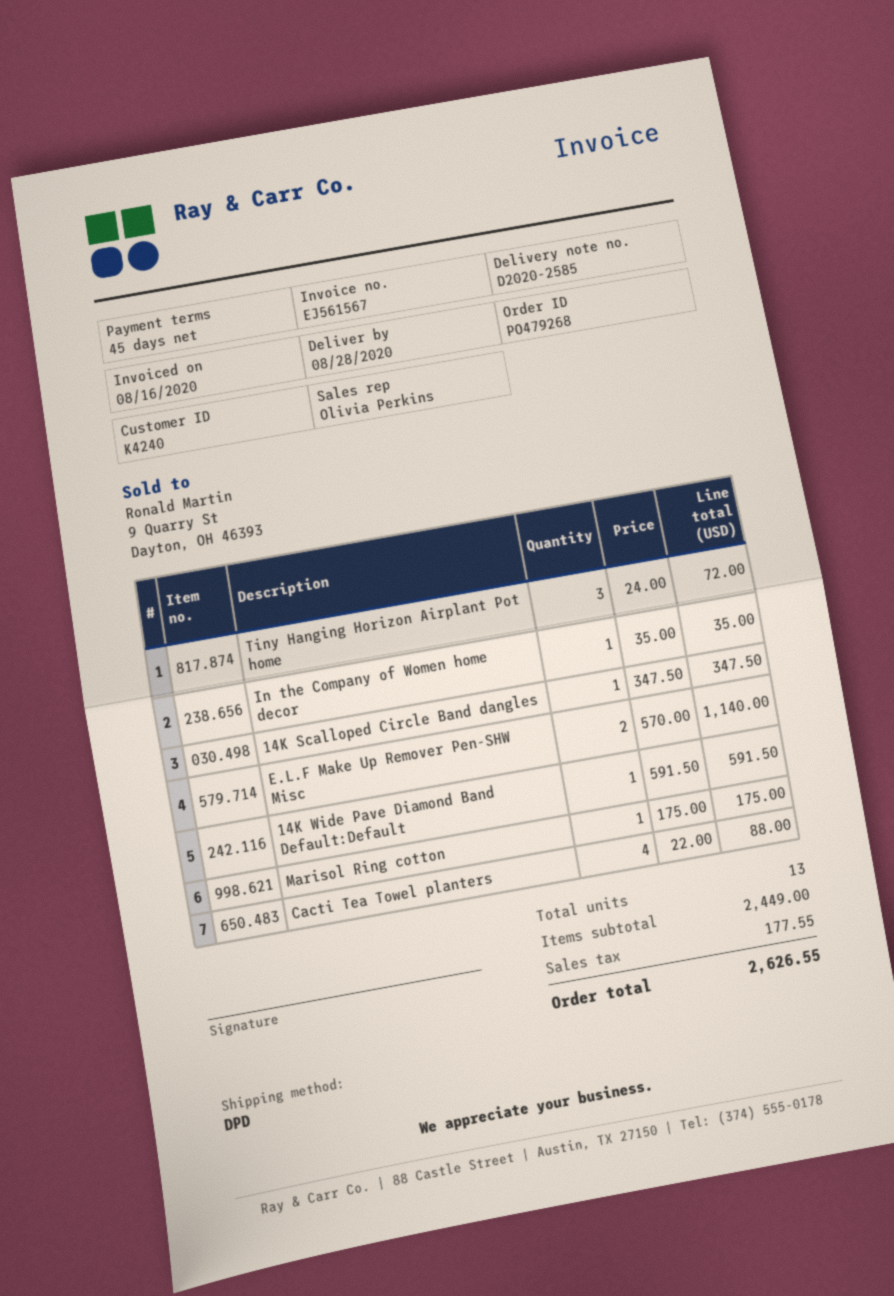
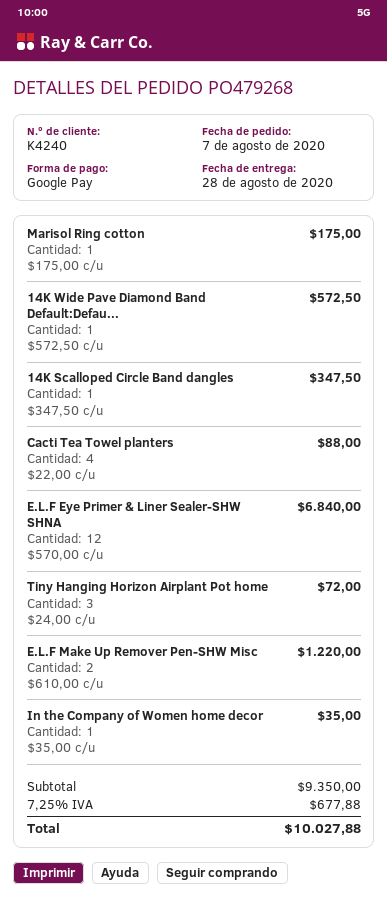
E.L.F Make Up Remover Pen-SHW Misc: 2 x 570.00 = 1140.00 -> 2 x 610.00 = 1220.00
14K Wide Pave Diamond Band Default:Default: 1 x 591.50 = 591.50 -> 1 x 572.50 = 572.50
E.L.F Eye Primer & Liner Sealer-SHW SHNA: none -> 12 x 570.00 = 6840.00
subtotal: 2449.00 -> 9350.00
tax: 177.55 -> 677.88
total: 2626.55 -> 10027.88

